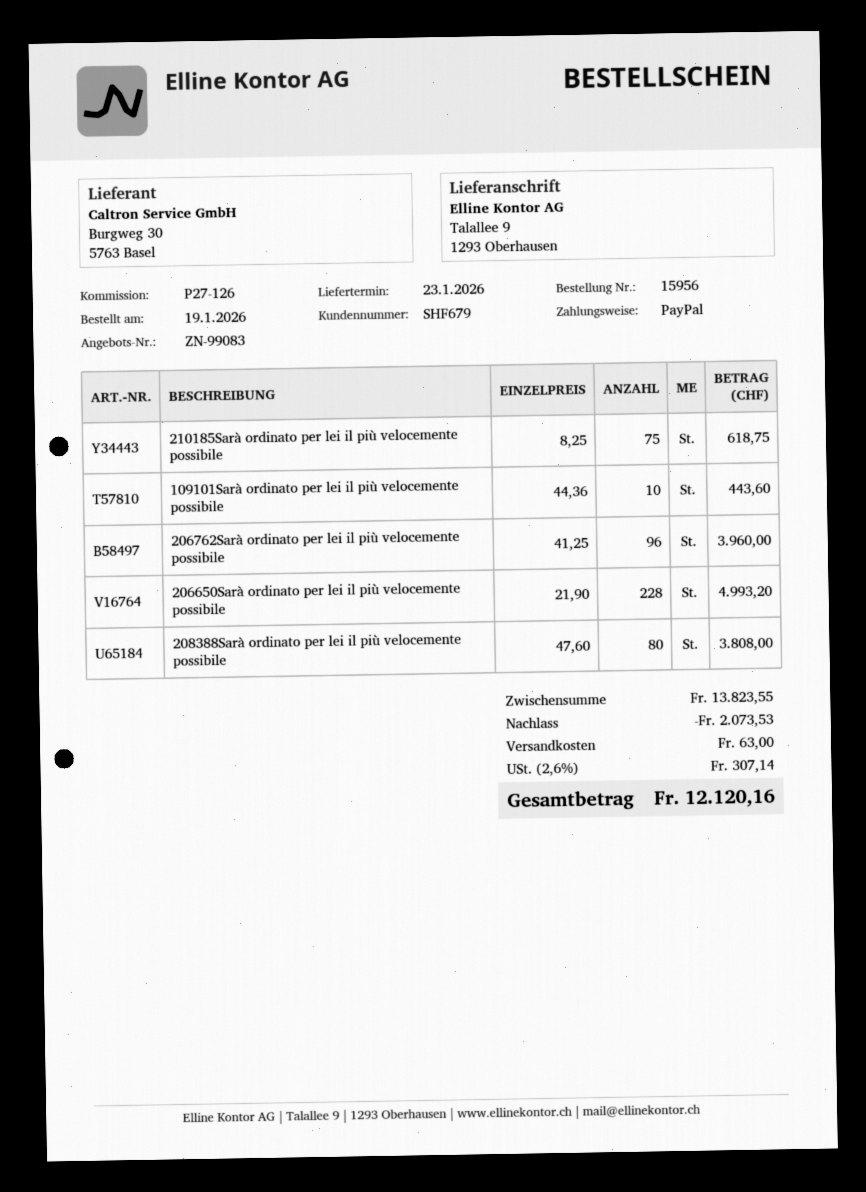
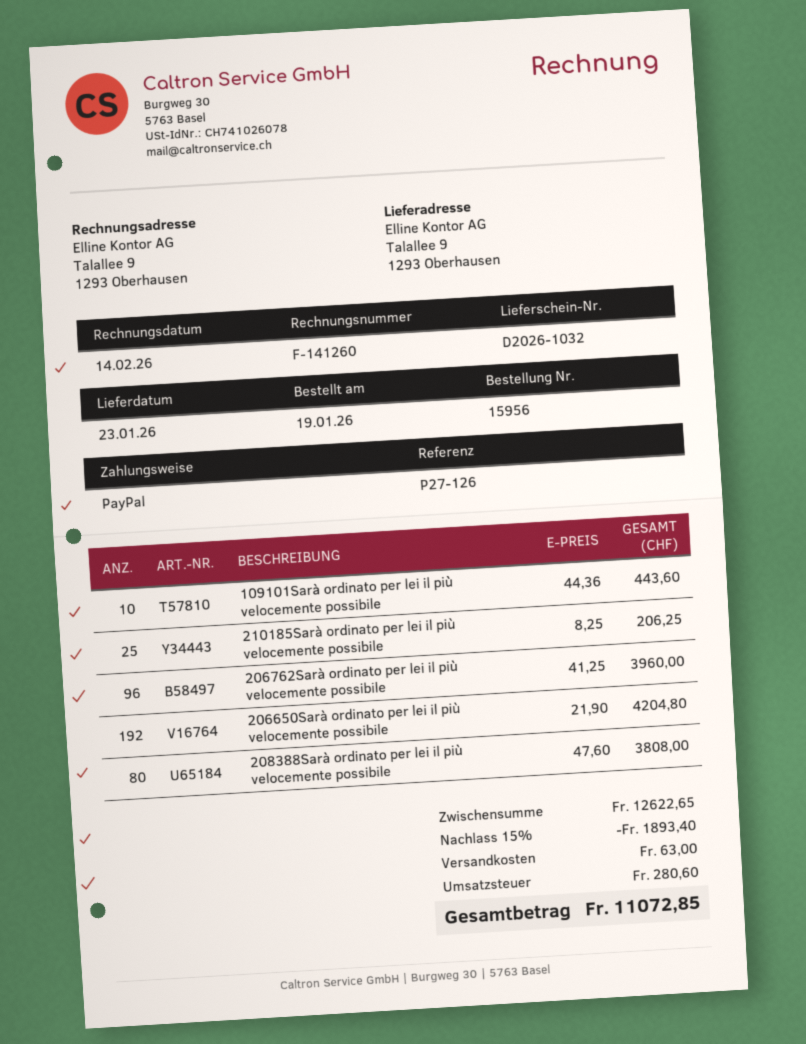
210185Sarà ordinato per lei il più velocemente possibile: 75 x 8.25 = 618.75 -> 25 x 8.25 = 206.25
206650Sarà ordinato per lei il più velocemente possibile: 228 x 21.90 = 4993.20 -> 192 x 21.90 = 4204.80
subtotal: 13823.55 -> 12622.65
discount: 2073.53 -> 1893.40
tax: 307.14 -> 280.60
total: 12120.16 -> 11072.85

